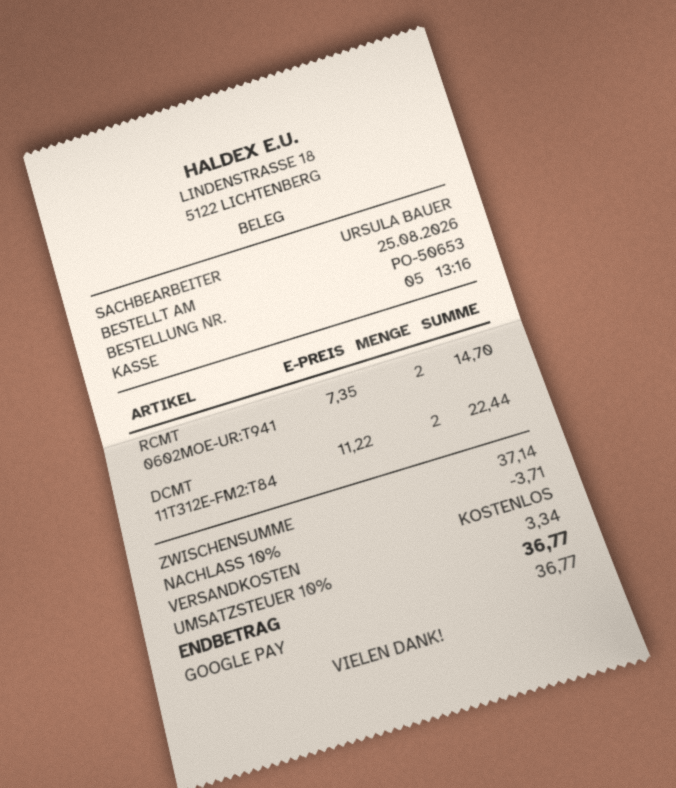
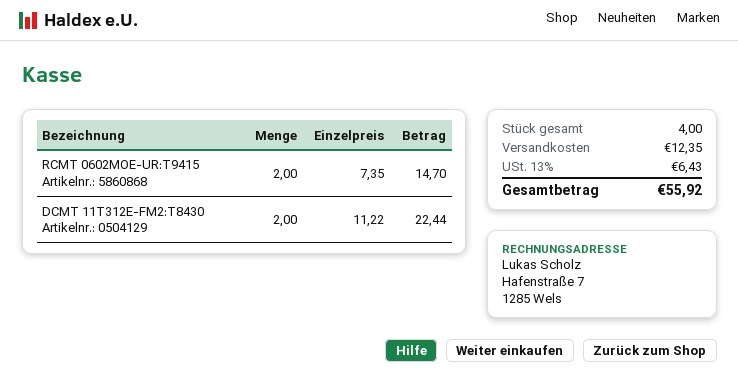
discount: 10% = 3.71 -> none
shipping: 0.00 -> 12.35
tax: 10% = 3.34 -> 13% = 6.43
total: 36.77 -> 55.92

